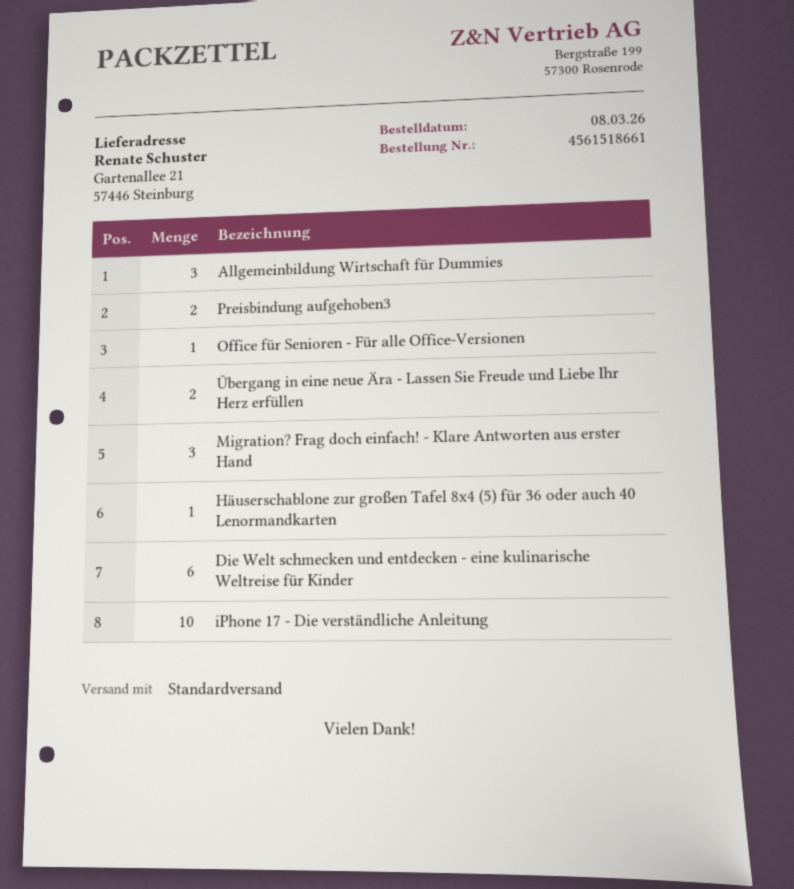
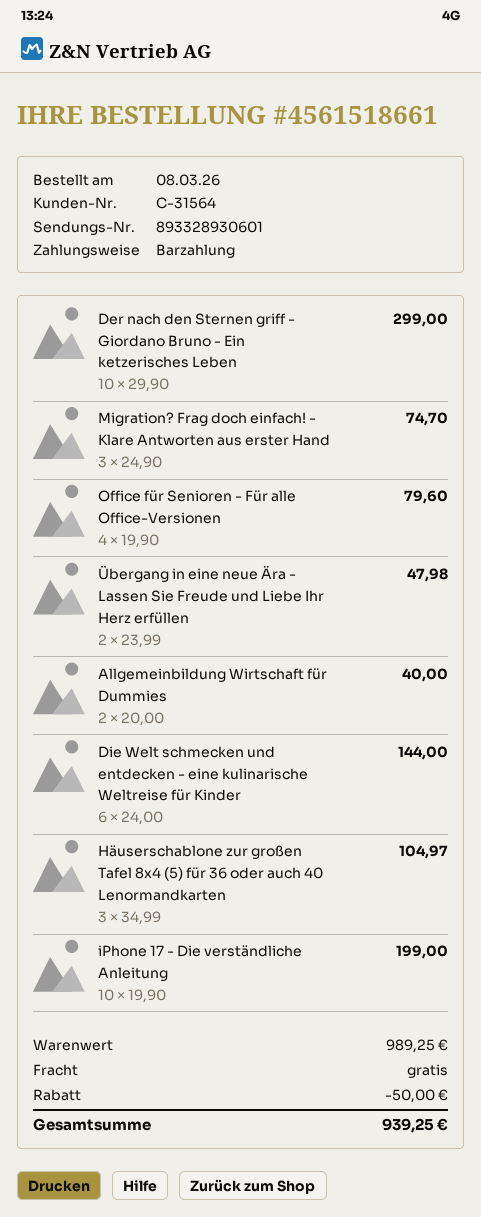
Allgemeinbildung Wirtschaft für Dummies: 3 -> 2
Preisbindung aufgehoben3: 2 -> none
Office für Senioren - Für alle Office-Versionen: 1 -> 4
Häuserschablone zur großen Tafel 8x4 (5) für 36 oder auch 40 Lenormandkarten: 1 -> 3
Der nach den Sternen griff - Giordano Bruno - Ein ketzerisches Leben: none -> 10

